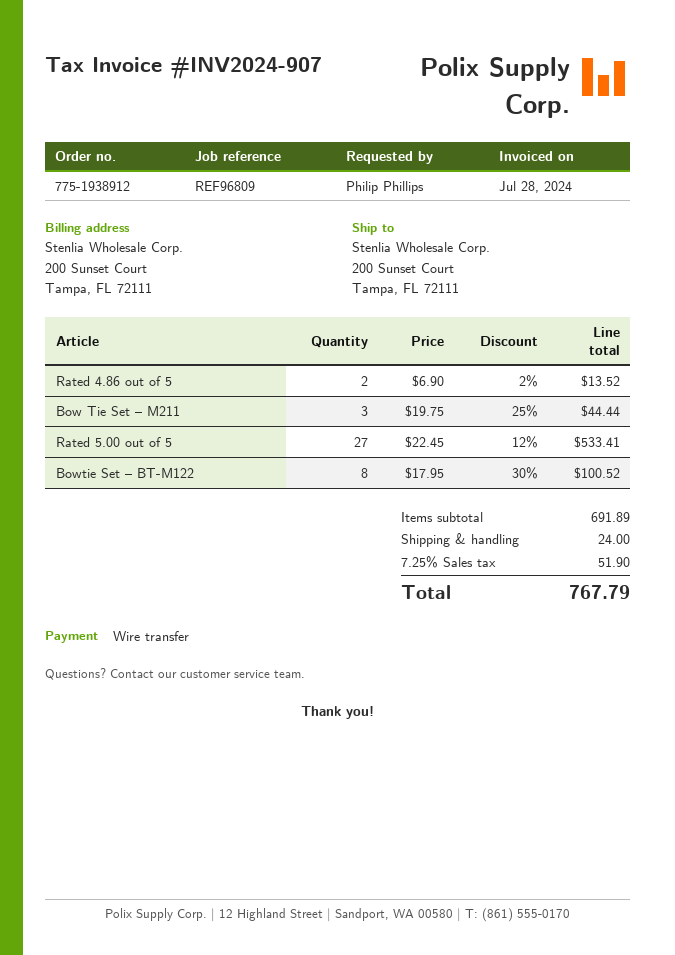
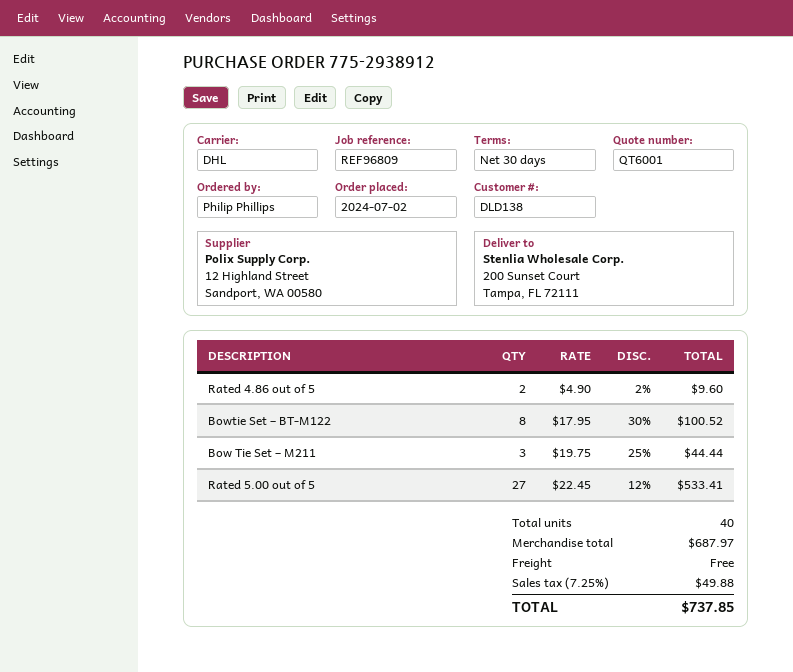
order number: 775-1938912 -> 775-2938912
Rated 4.86 out of 5: 2 x 6.90 - 2% = 13.52 -> 2 x 4.90 - 2% = 9.60
subtotal: 691.89 -> 687.97
shipping: 24.00 -> 0.00
tax: 7.25% = 51.90 -> 7.25% = 49.88
total: 767.79 -> 737.85

